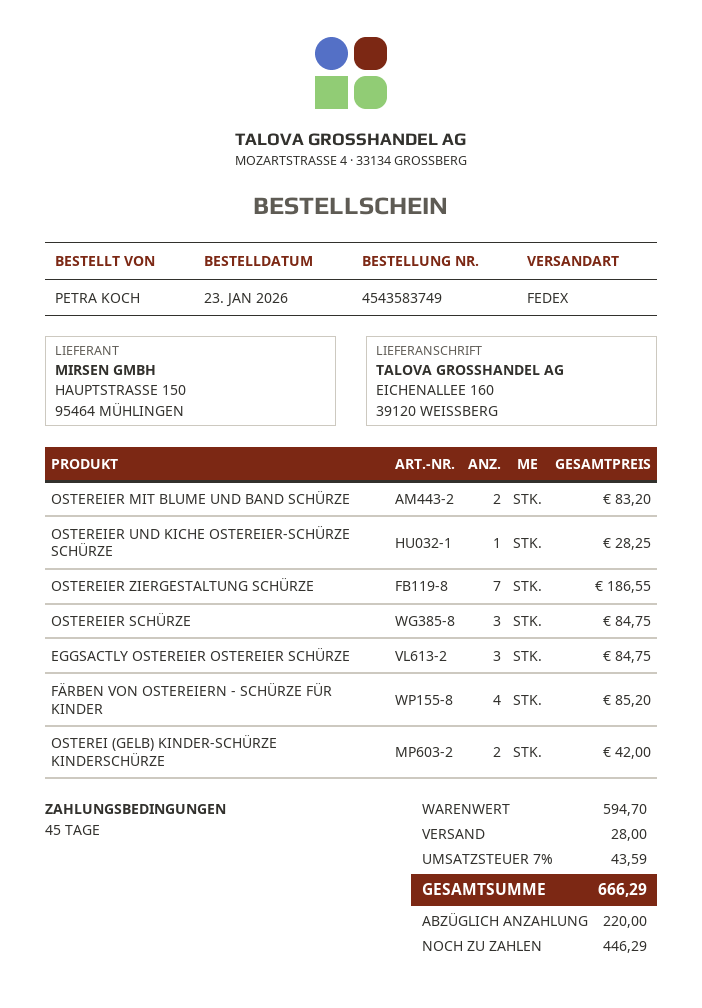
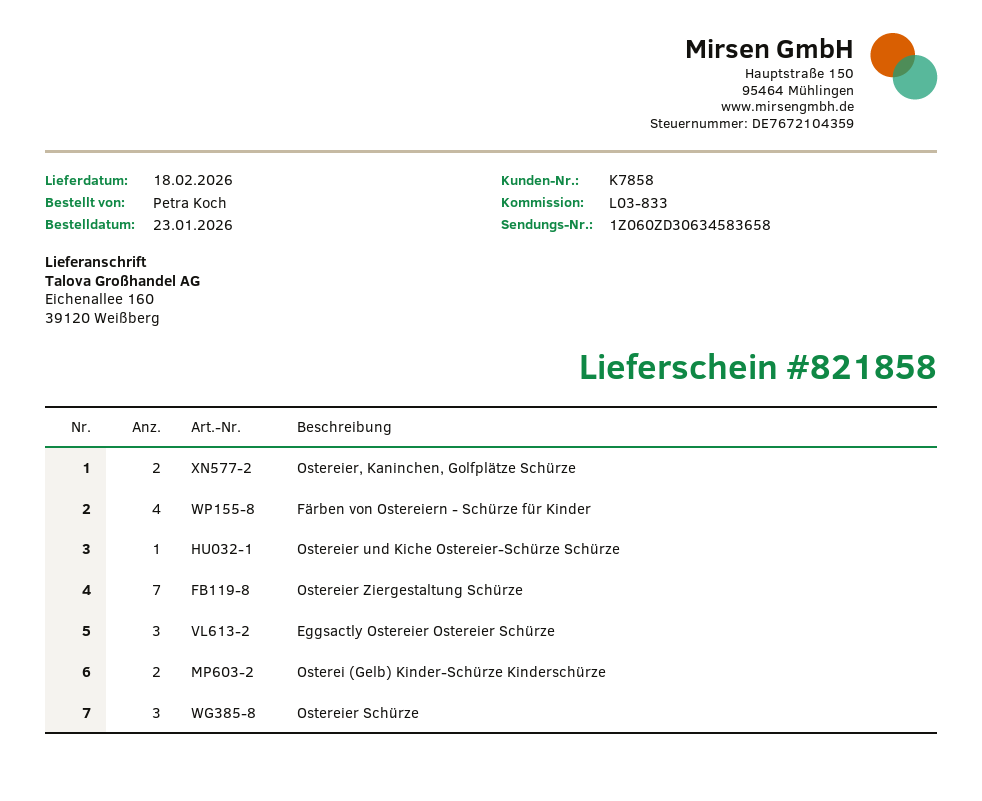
OSTEREIER MIT BLUME UND BAND SCHÜRZE: 2 -> none
Ostereier, Kaninchen, Golfplätze Schürze: none -> 2

